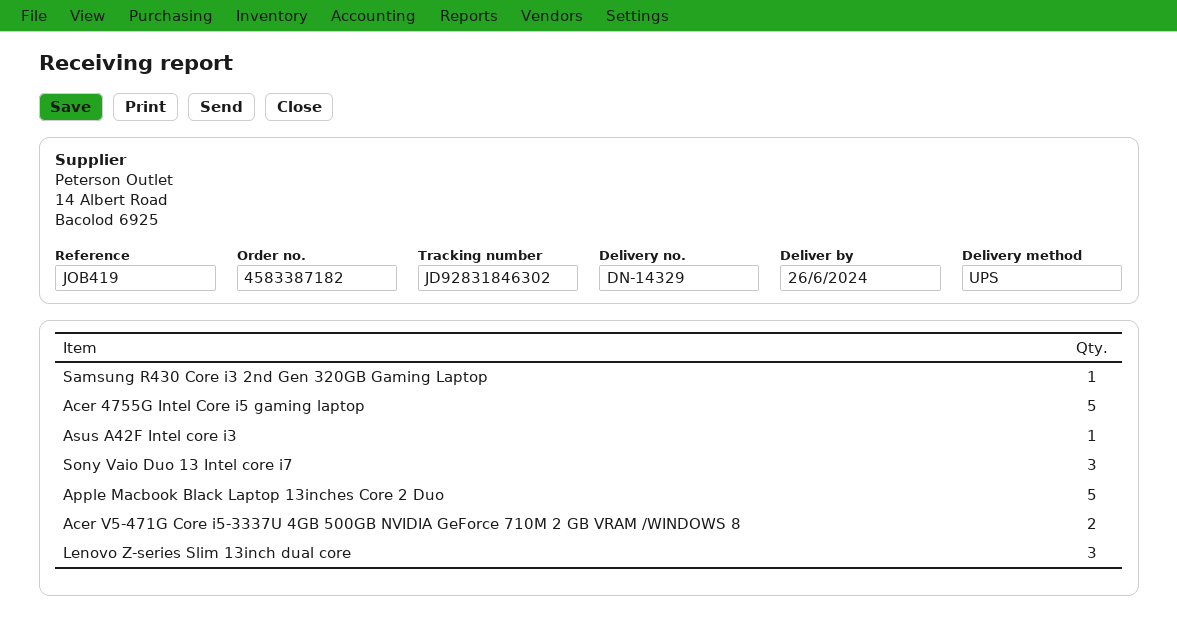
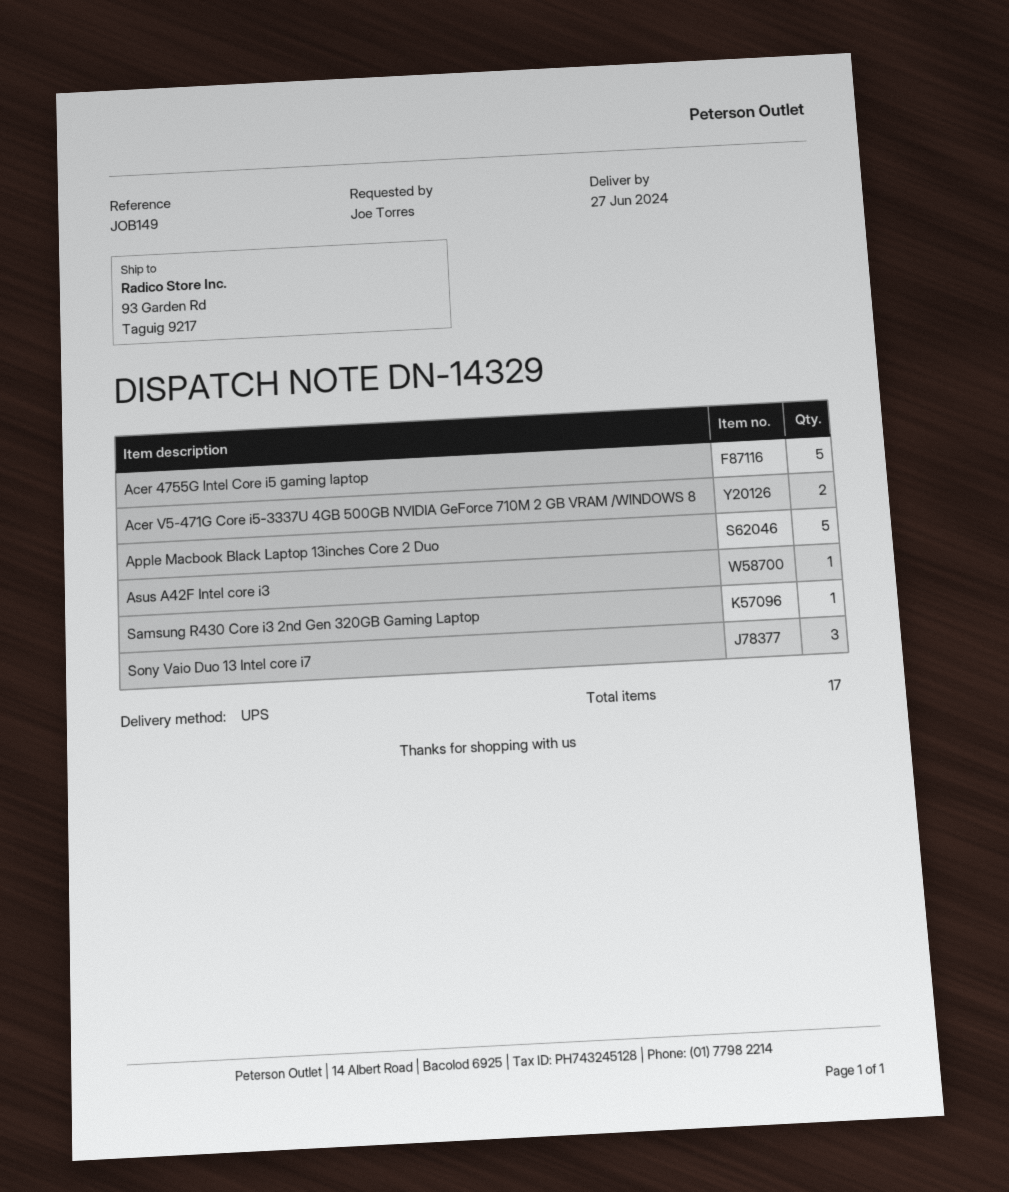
delivery date: 2024-06-26 -> 2024-06-27
reference: JOB419 -> JOB149
Lenovo Z-series Slim 13inch dual core: 3 -> none

